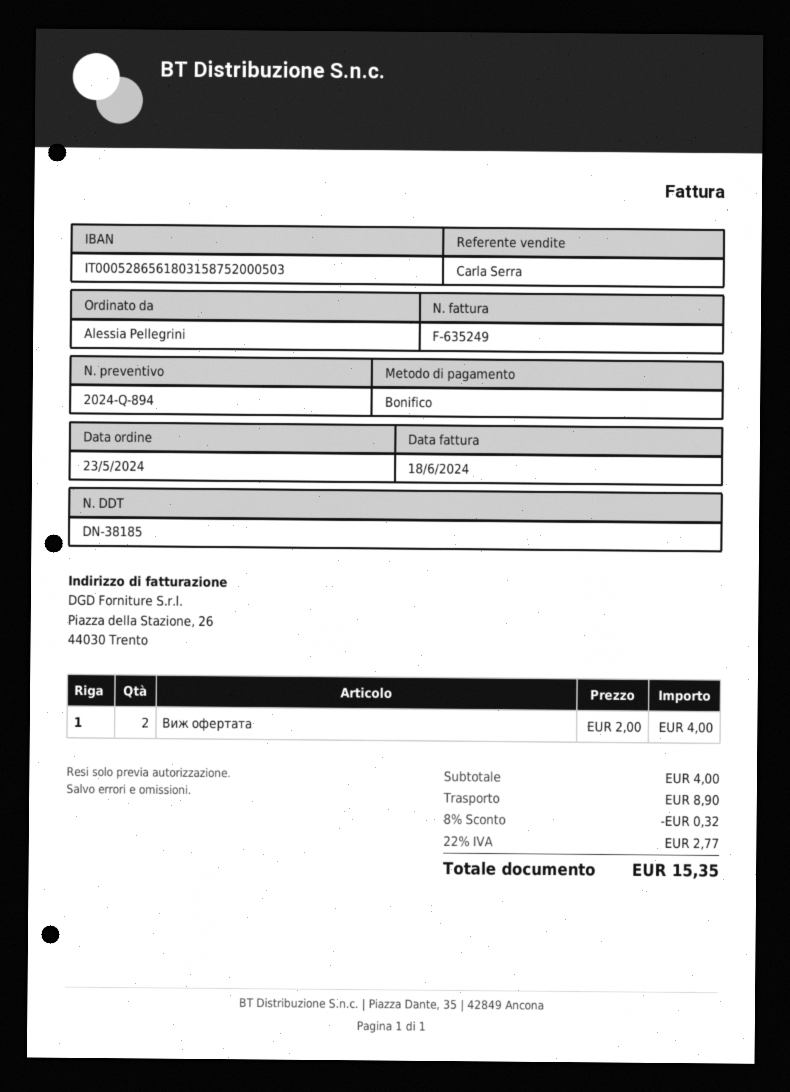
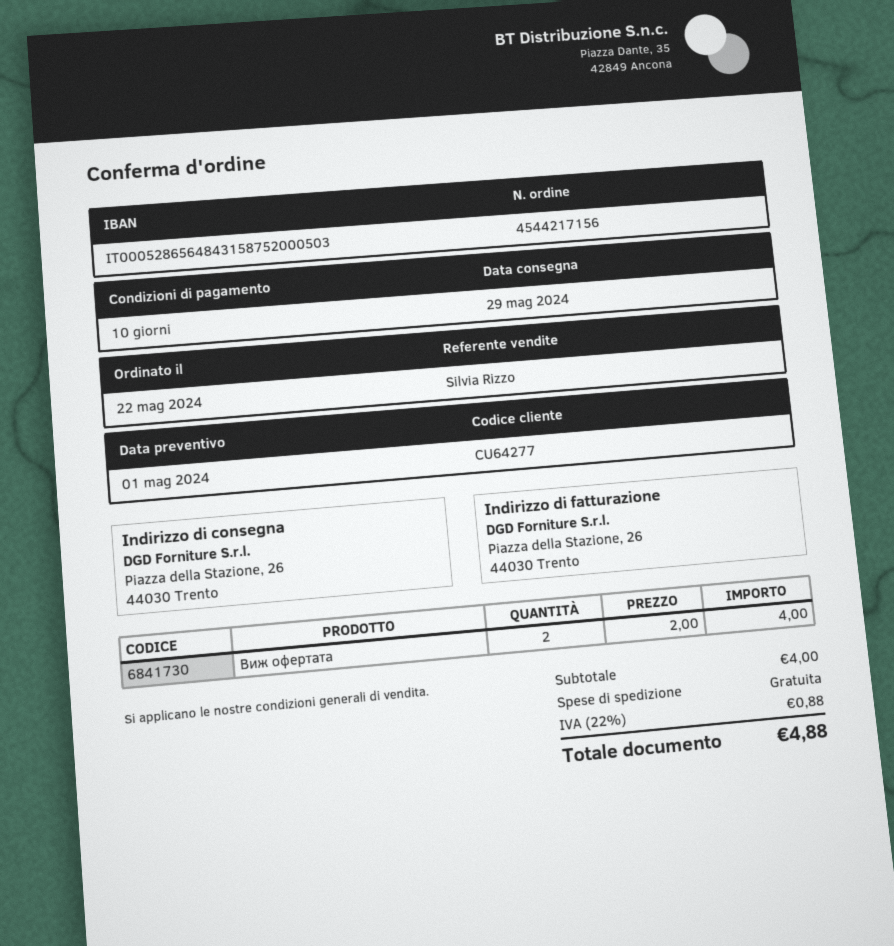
order date: 2024-05-23 -> 2024-05-22
sales rep: Carla Serra -> Silvia Rizzo
bank account: IT0005286561803158752000503 -> IT0005286564843158752000503
discount: 8% = 0.32 -> none
shipping: 8.90 -> 0.00
tax: 22% = 2.77 -> 22% = 0.88
total: 15.35 -> 4.88

